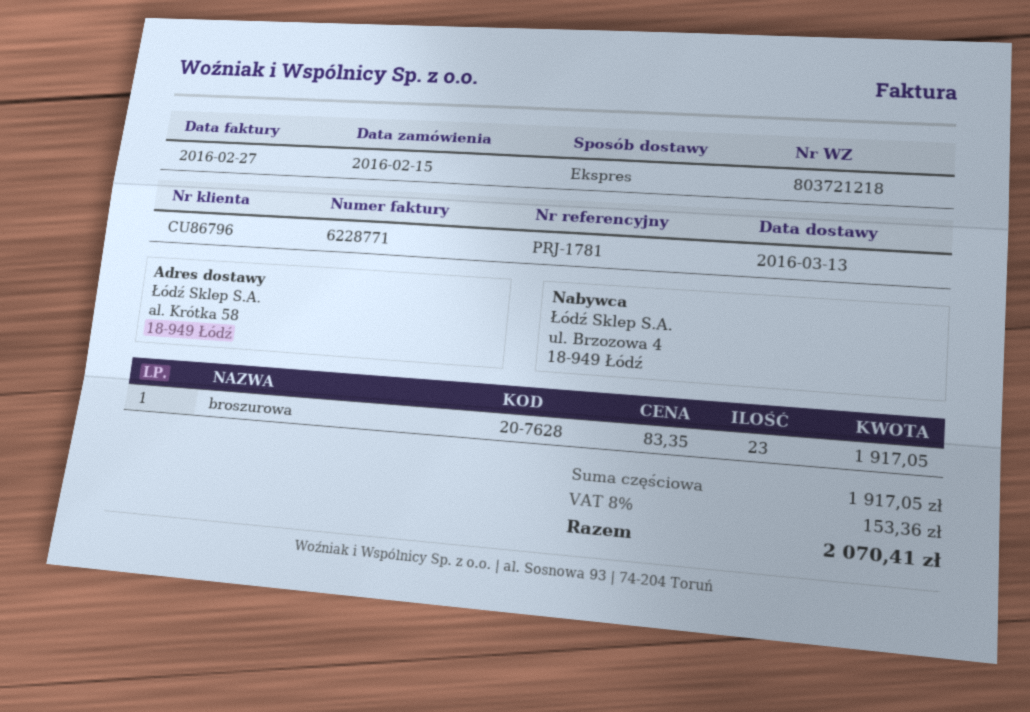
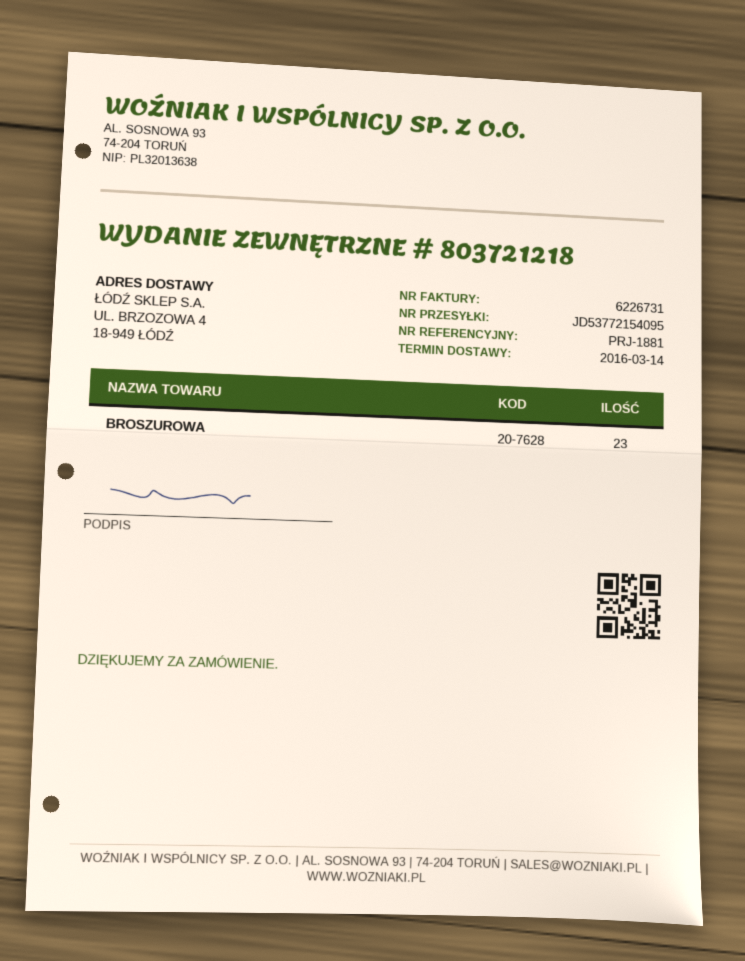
delivery date: 2016-03-13 -> 2016-03-14
invoice number: 6228771 -> 6226731
reference: PRJ-1781 -> PRJ-1881
ship to: al. Krótka 58, 18-949 Łódź -> UL. BRZOZOWA 4, 18-949 ŁÓDŹ

